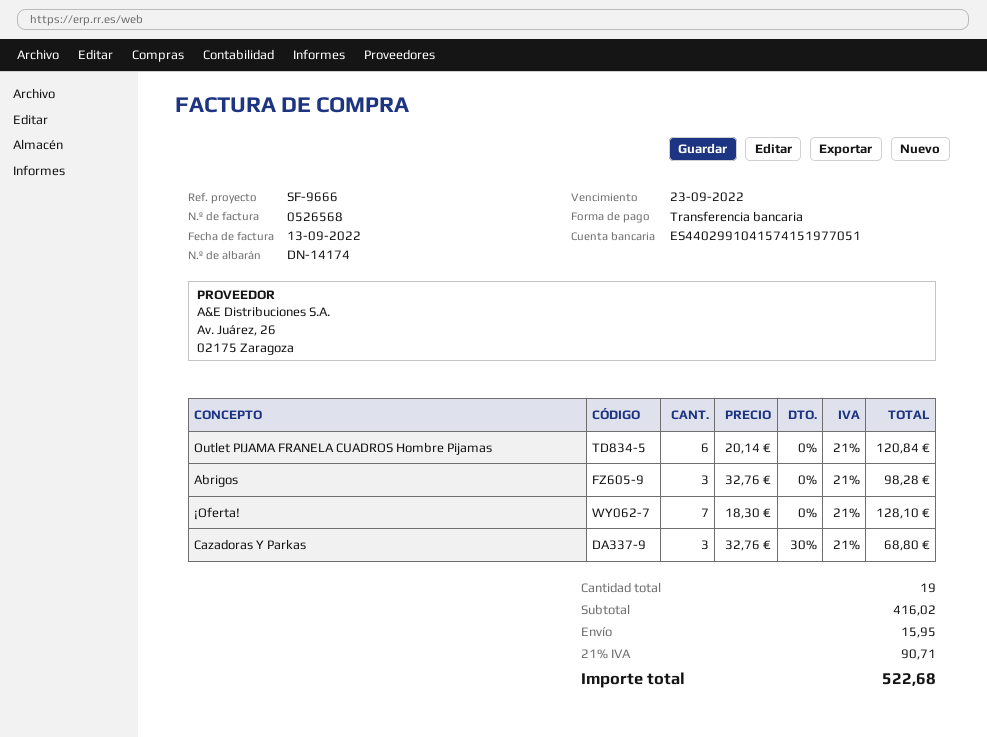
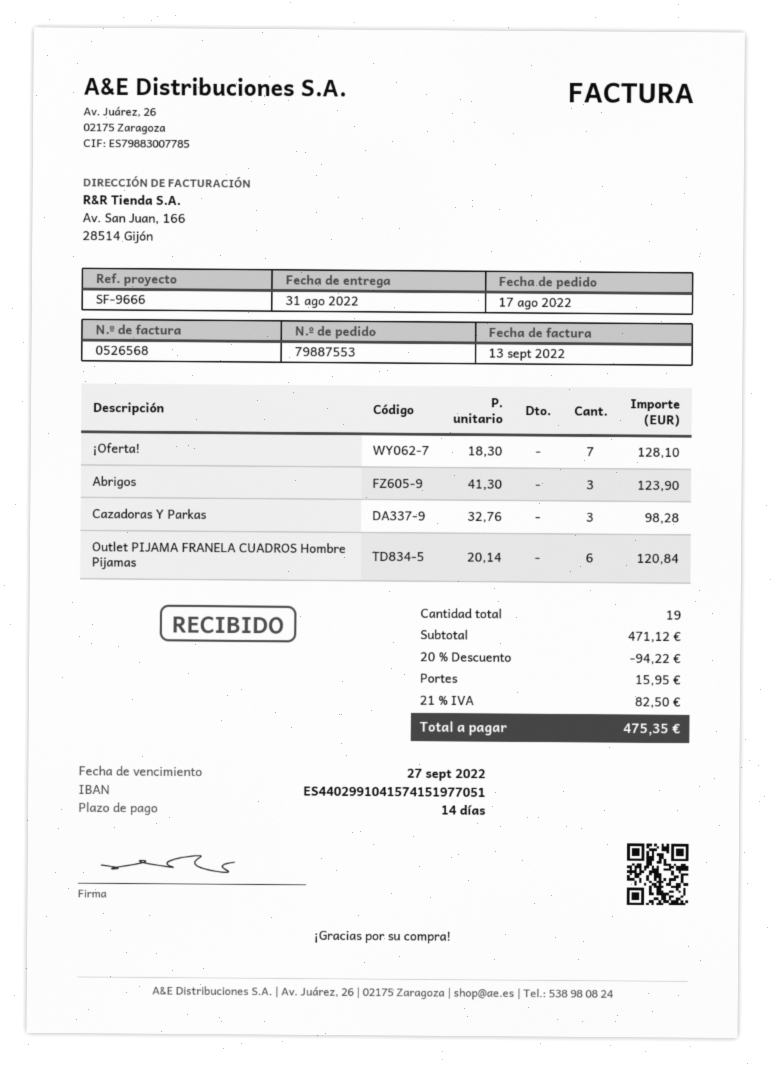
due date: 2022-09-23 -> 2022-09-27
Abrigos: 3 x 32.76 = 98.28 -> 3 x 41.30 = 123.90
Cazadoras Y Parkas: 3 x 32.76 - 30% = 68.80 -> 3 x 32.76 = 98.28
subtotal: 416.02 -> 471.12
discount: none -> 20% = 94.22
tax: 21% = 90.71 -> 21% = 82.50
total: 522.68 -> 475.35

